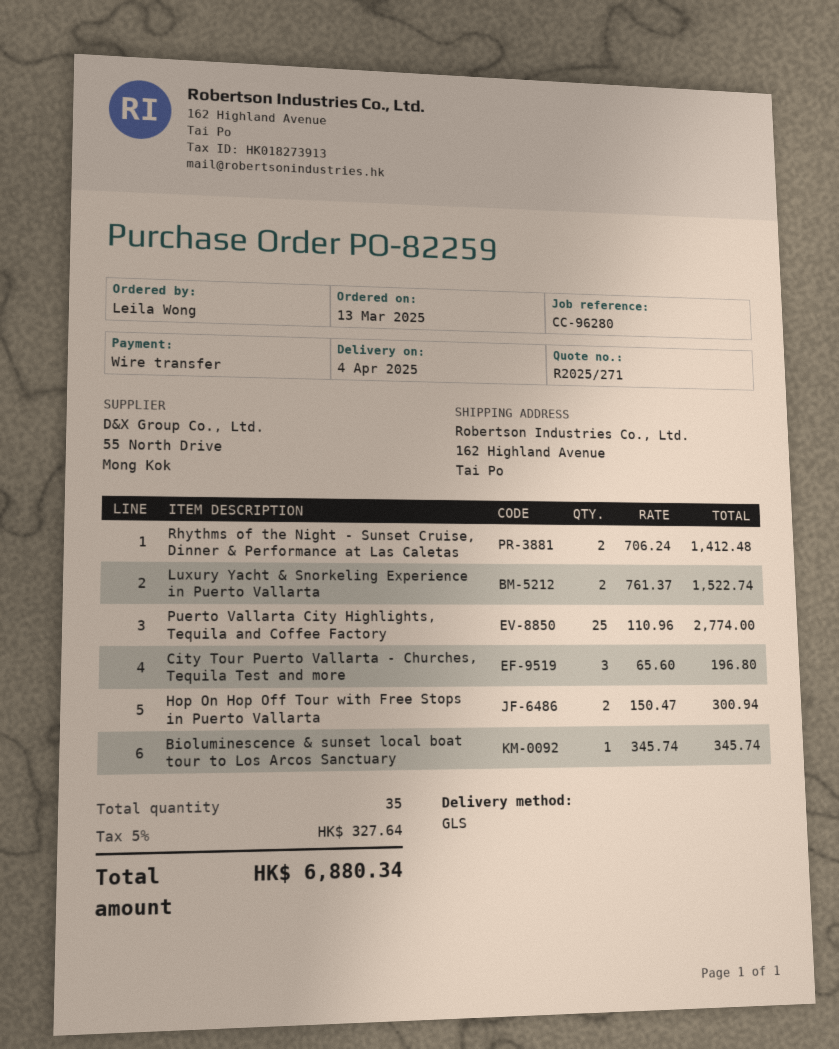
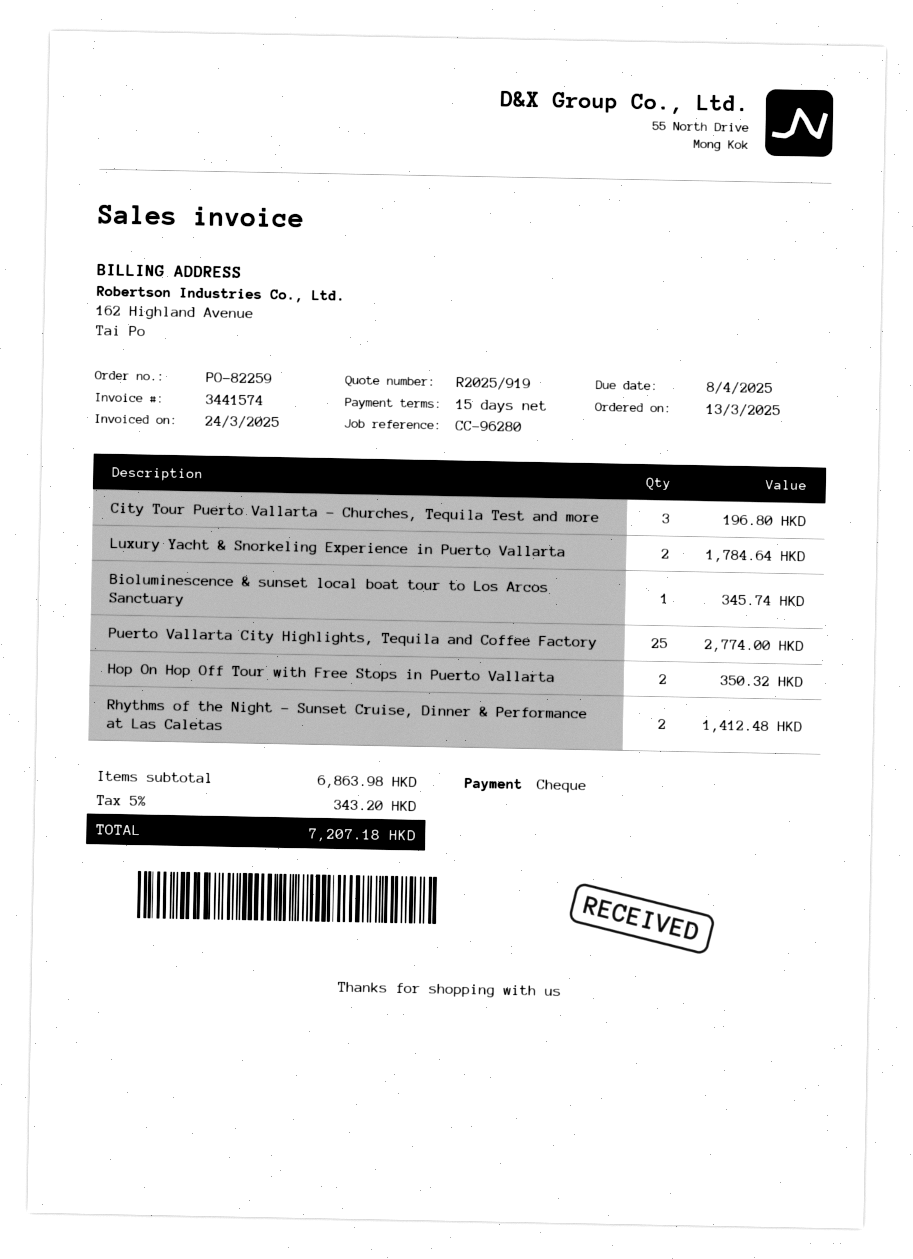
quote number: R2025/271 -> R2025/919
payment method: bank transfer -> cheque
Luxury Yacht & Snorkeling Experience in Puerto Vallarta: 2 for 1522.74 -> 2 for 1784.64
Hop On Hop Off Tour with Free Stops in Puerto Vallarta: 2 for 300.94 -> 2 for 350.32
tax: 5% = 327.64 -> 5% = 343.20
total: 6880.34 -> 7207.18

